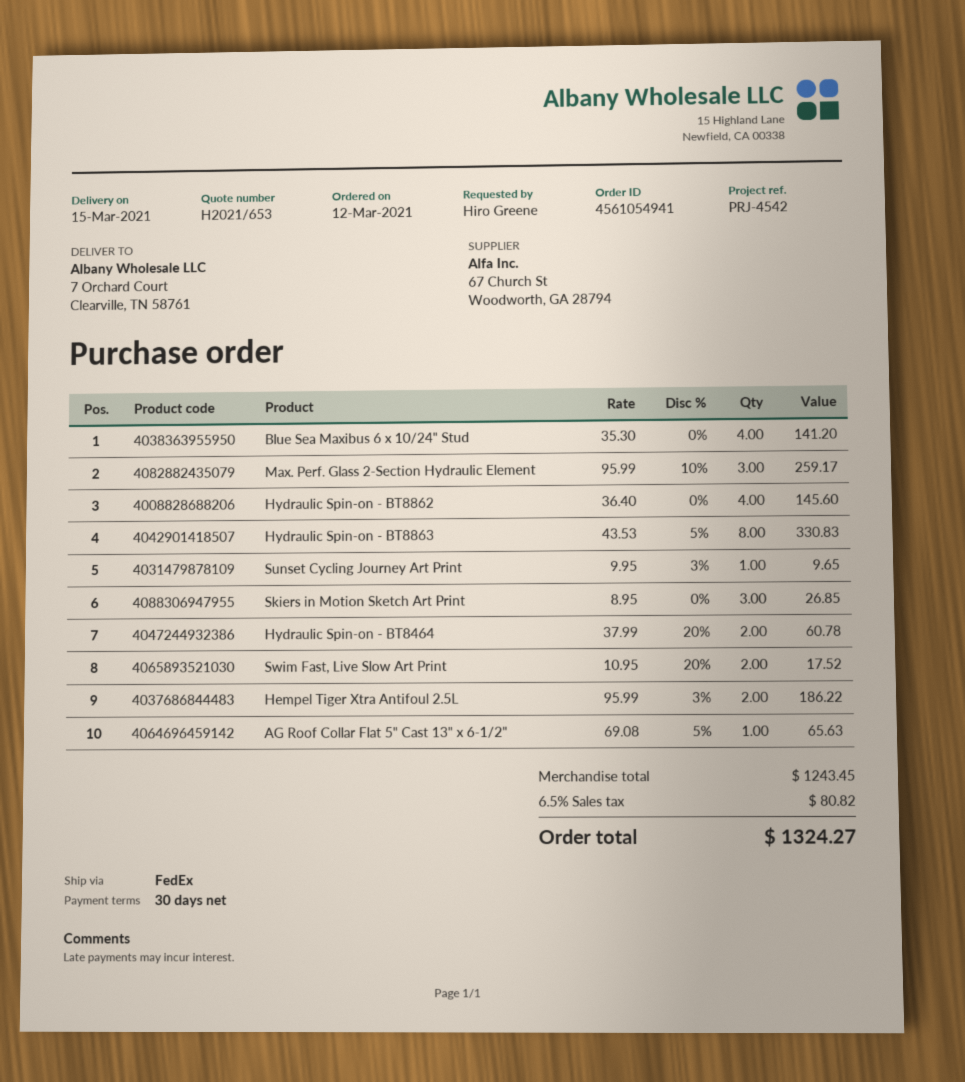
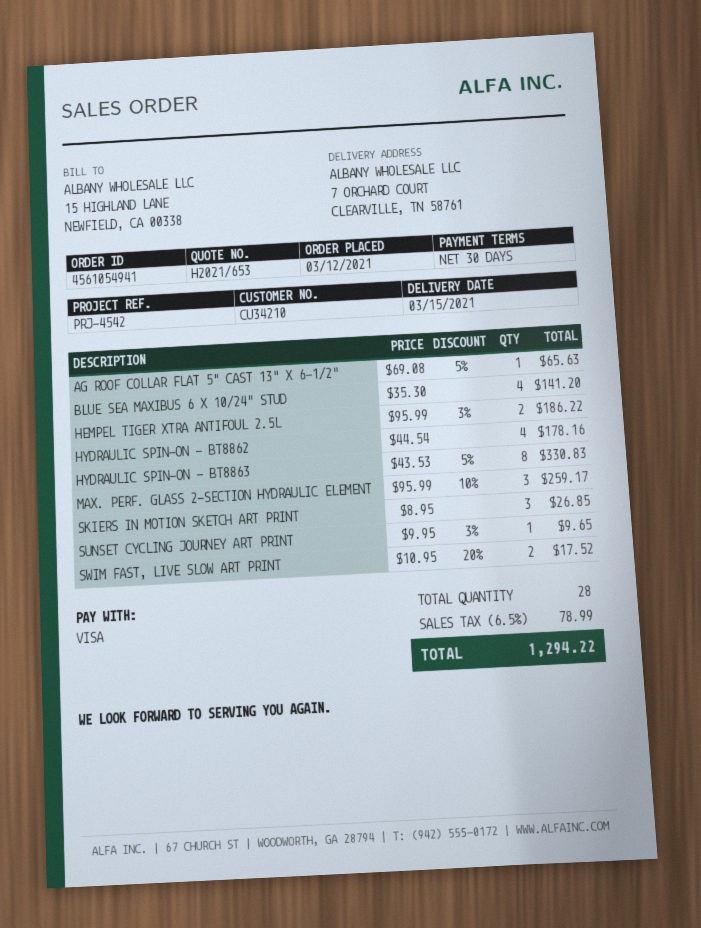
Hydraulic Spin-on - BT8862: 4 x 36.40 = 145.60 -> 4 x 44.54 = 178.16
Hydraulic Spin-on - BT8464: 2 x 37.99 - 20% = 60.78 -> none
tax: 6.5% = 80.82 -> 6.5% = 78.99
total: 1324.27 -> 1294.22

